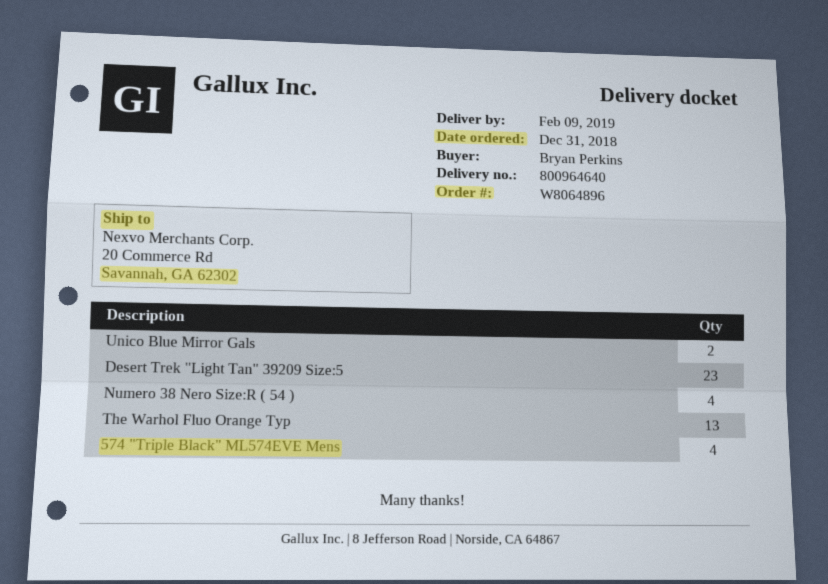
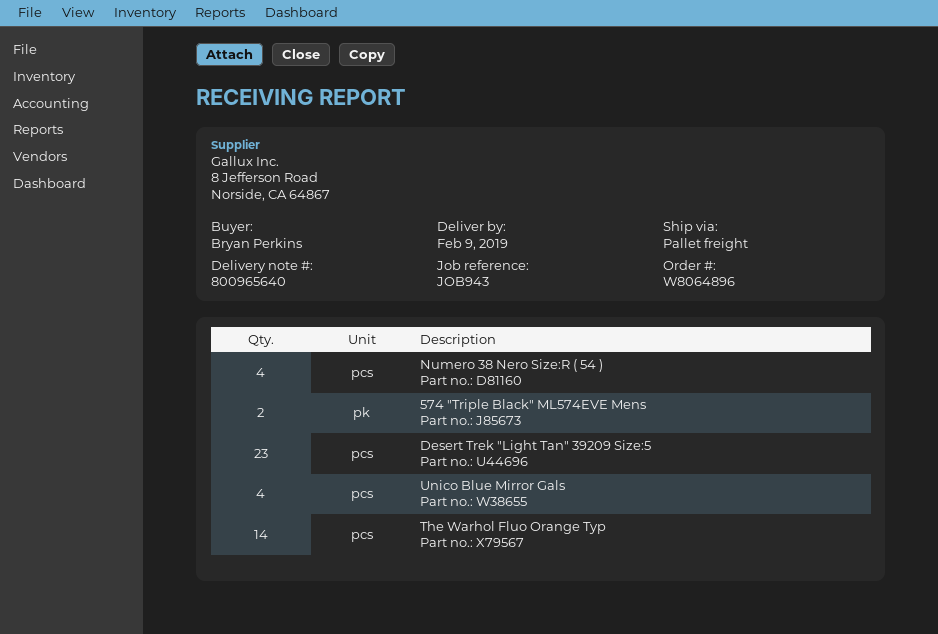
delivery note number: 800964640 -> 800965640
Unico Blue Mirror Gals: 2 -> 4
The Warhol Fluo Orange Typ: 13 -> 14
574 "Triple Black" ML574EVE Mens: 4 -> 2

